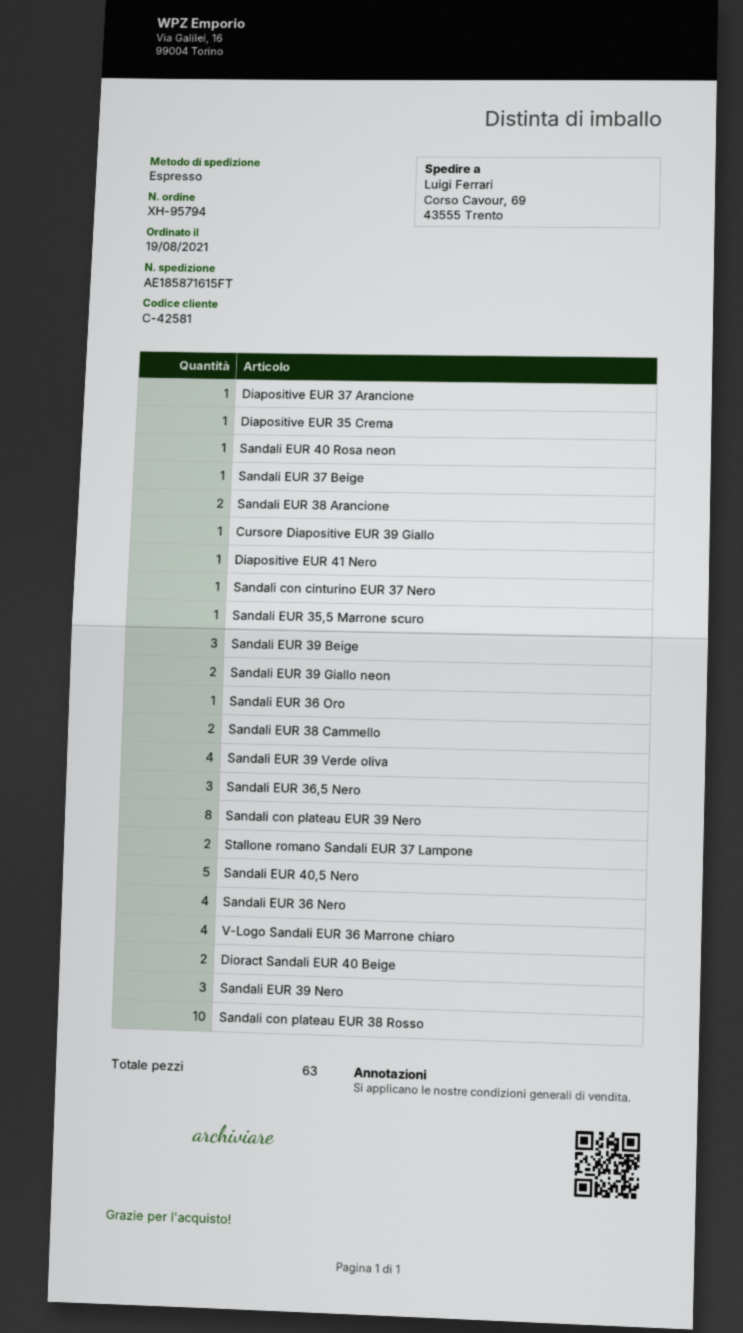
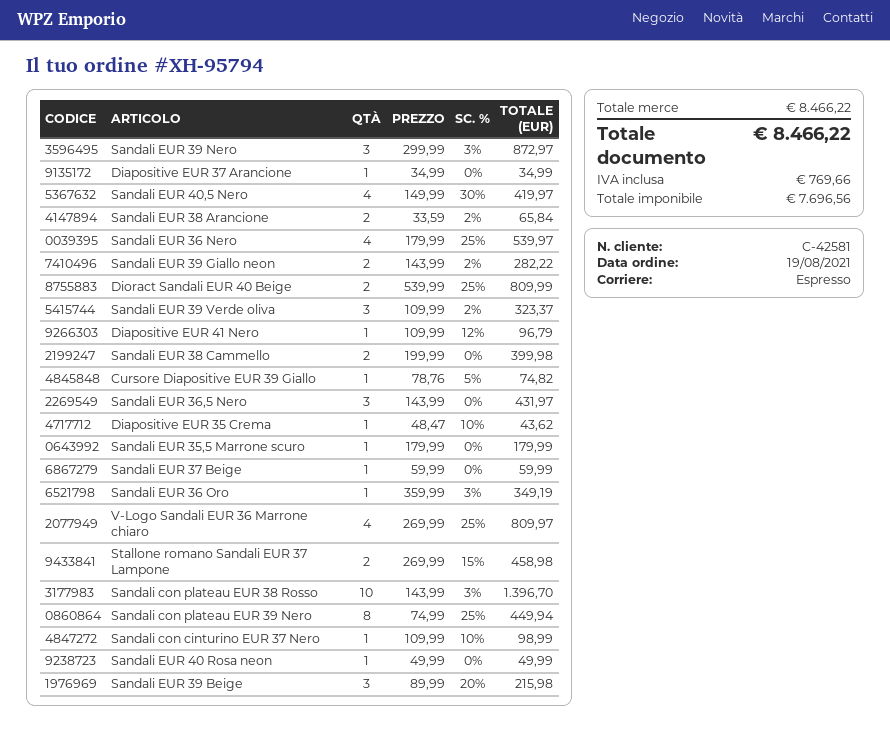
Sandali EUR 39 Verde oliva: 4 -> 3
Sandali EUR 40,5 Nero: 5 -> 4

